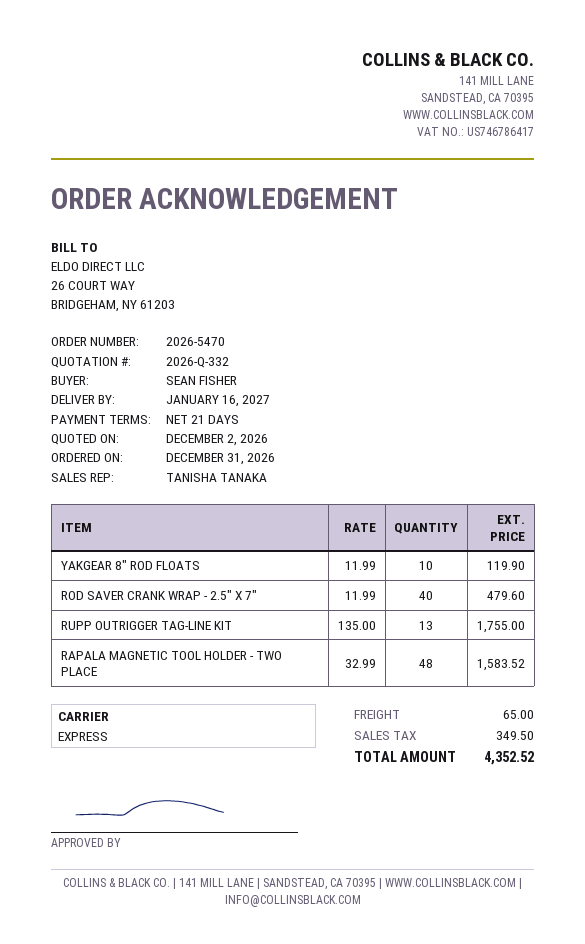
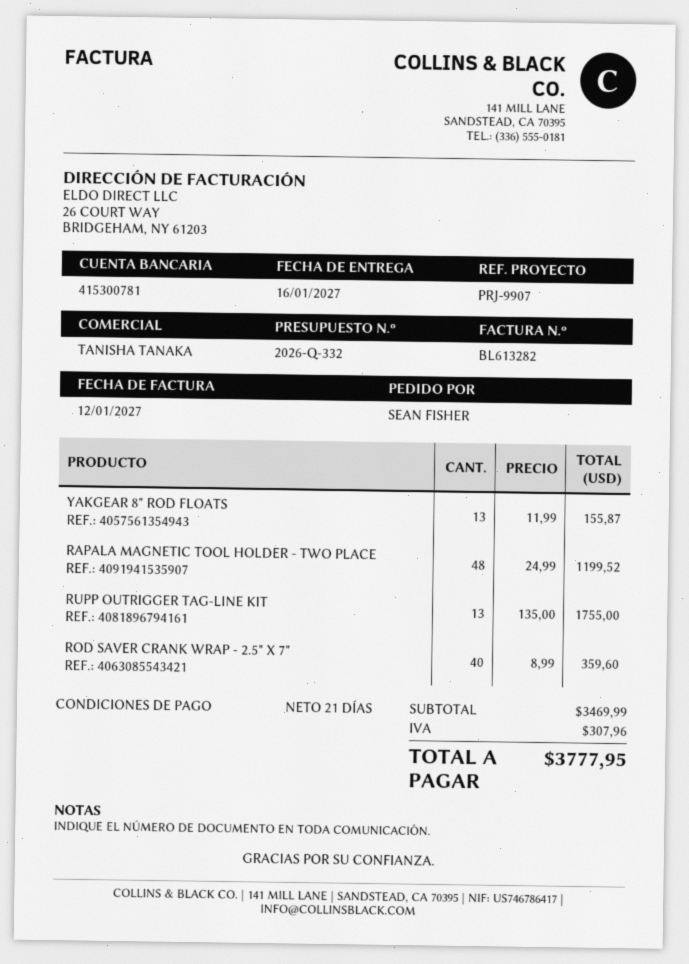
YAKGEAR 8" ROD FLOATS: 10 x 11.99 = 119.90 -> 13 x 11.99 = 155.87
ROD SAVER CRANK WRAP - 2.5" X 7": 40 x 11.99 = 479.60 -> 40 x 8.99 = 359.60
RAPALA MAGNETIC TOOL HOLDER - TWO PLACE: 48 x 32.99 = 1583.52 -> 48 x 24.99 = 1199.52
shipping: 65.00 -> none
tax: 349.50 -> 307.96
total: 4352.52 -> 3777.95

